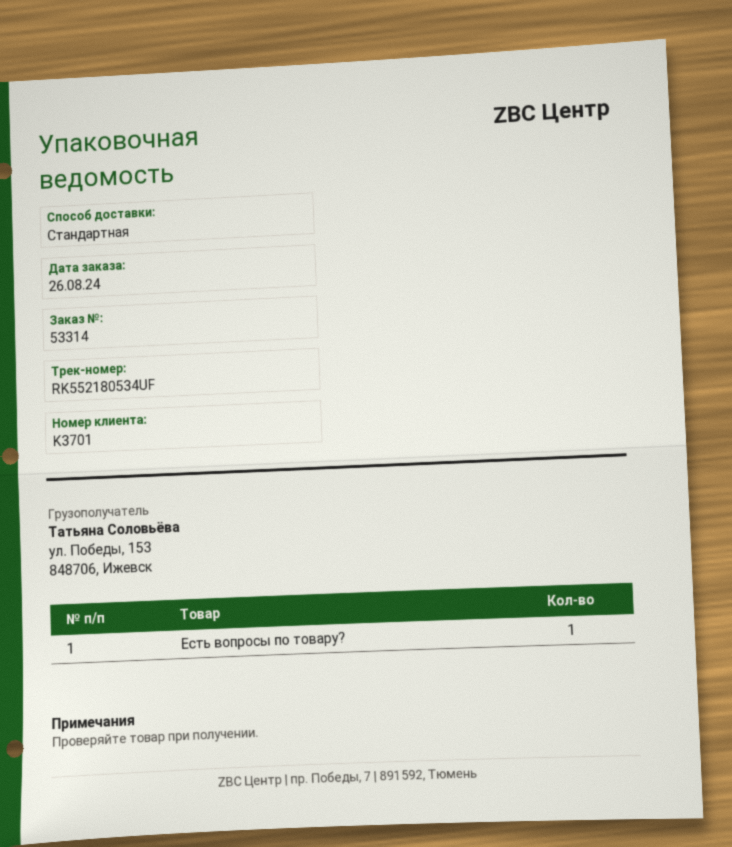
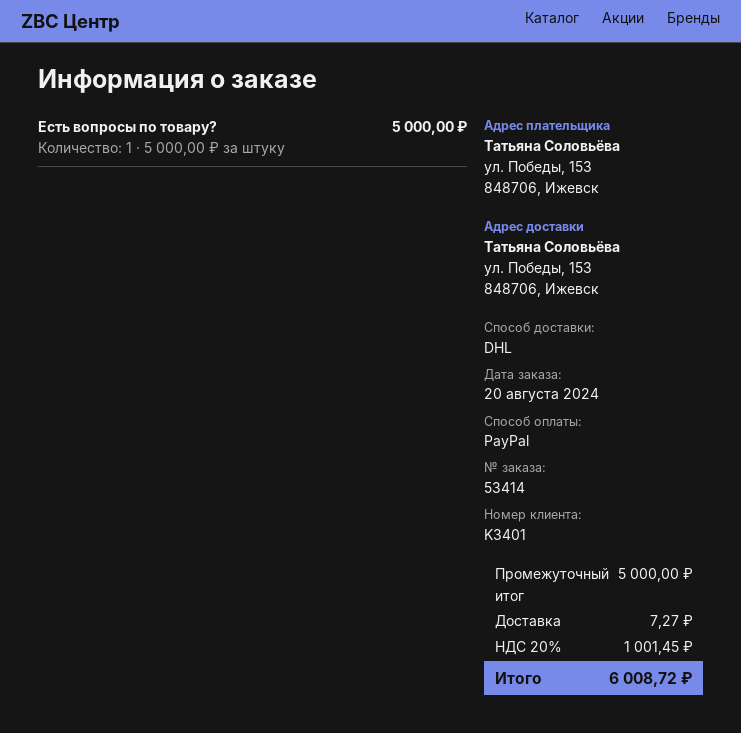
order number: 53314 -> 53414
order date: 2024-08-26 -> 2024-08-20
customer number: K3701 -> K3401
shipping method: standard -> DHL

